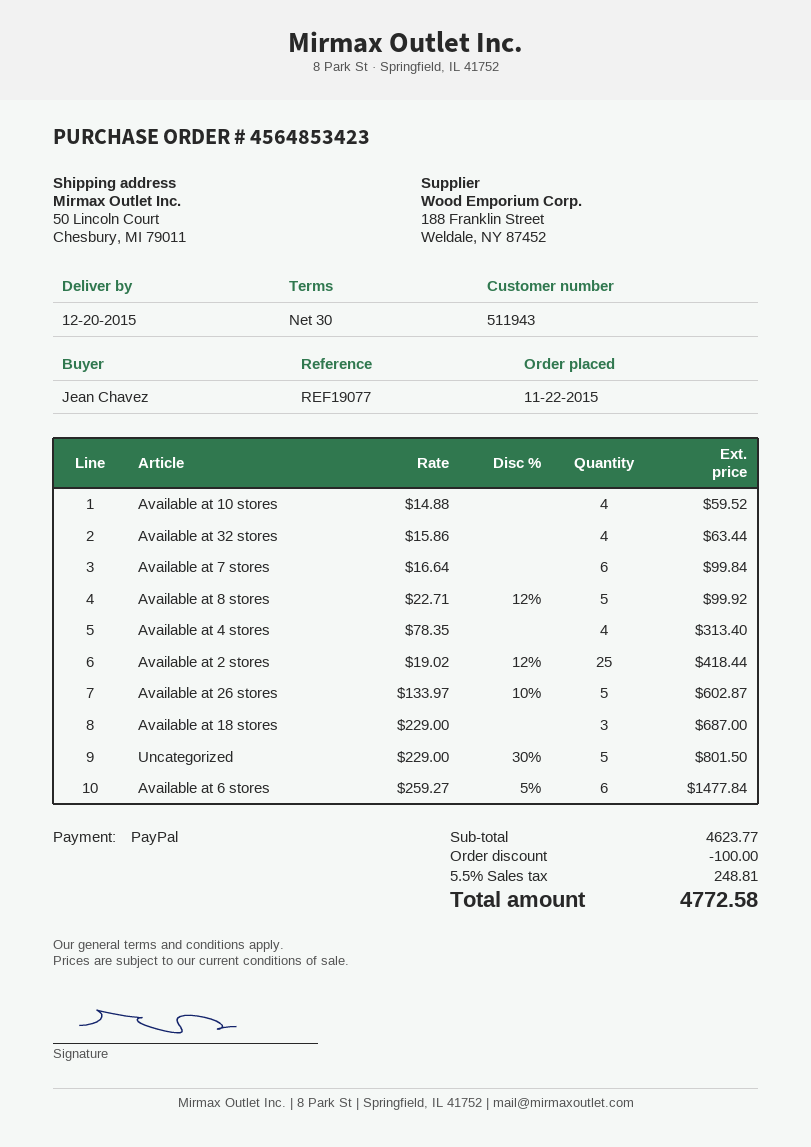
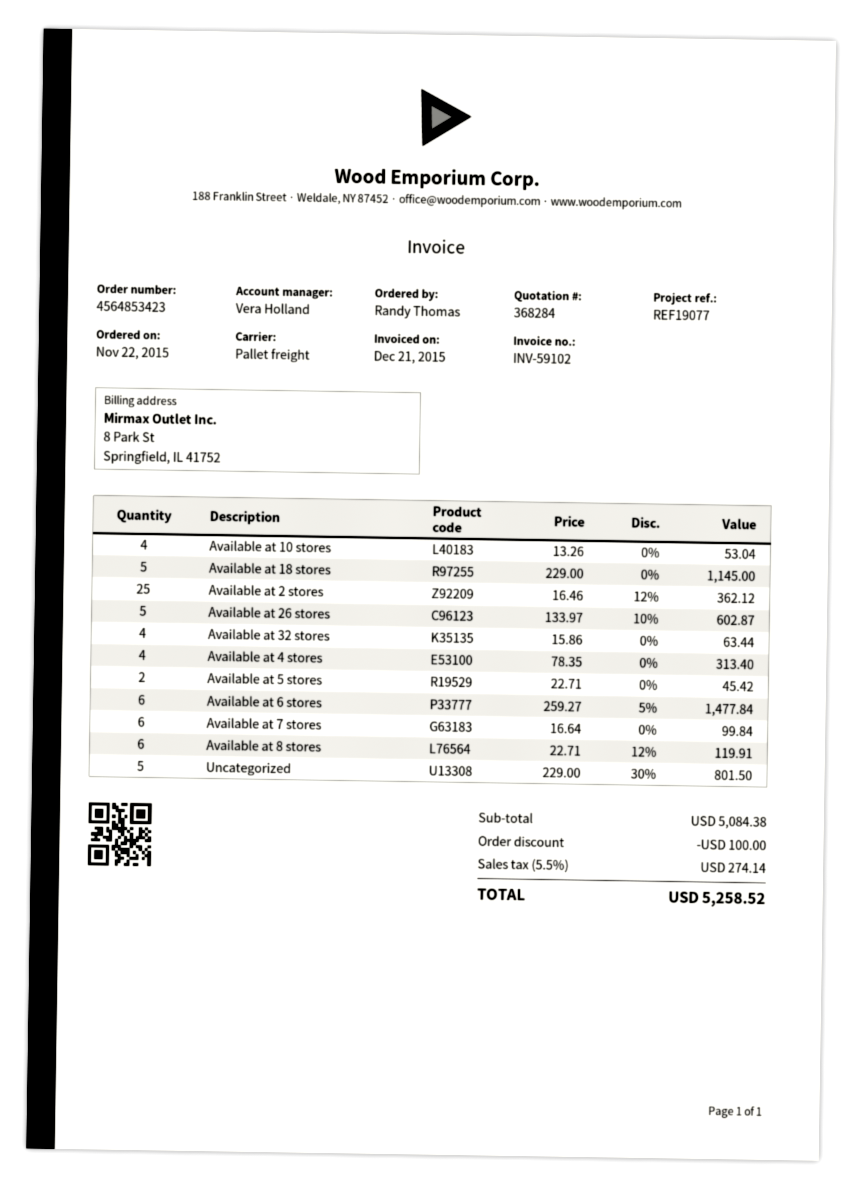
ordered by: Jean Chavez -> Randy Thomas
Available at 10 stores: 4 x 14.88 = 59.52 -> 4 x 13.26 = 53.04
Available at 8 stores: 5 x 22.71 - 12% = 99.92 -> 6 x 22.71 - 12% = 119.91
Available at 2 stores: 25 x 19.02 - 12% = 418.44 -> 25 x 16.46 - 12% = 362.12
Available at 18 stores: 3 x 229.00 = 687.00 -> 5 x 229.00 = 1145.00
Available at 5 stores: none -> 2 x 22.71 = 45.42
subtotal: 4623.77 -> 5084.38
tax: 5.5% = 248.81 -> 5.5% = 274.14
total: 4772.58 -> 5258.52

